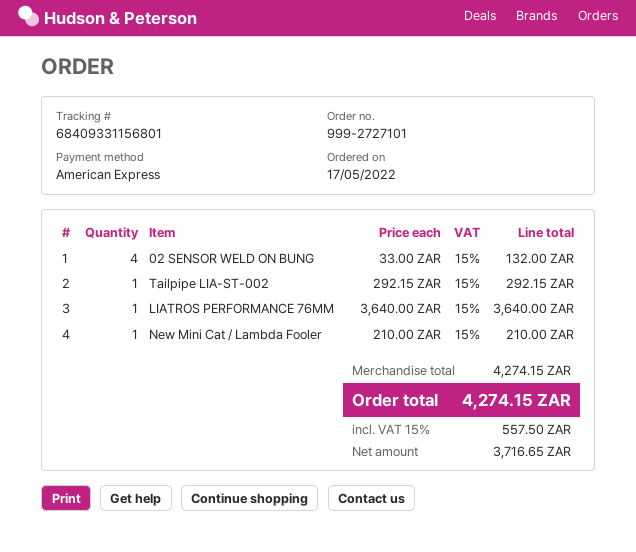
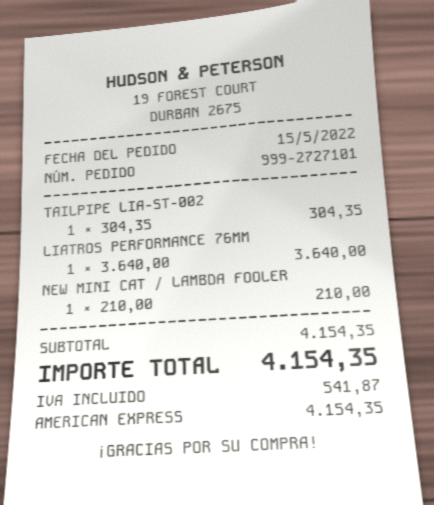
order date: 2022-05-17 -> 2022-05-15
02 SENSOR WELD ON BUNG: 4 x 33.00 = 132.00 -> none
Tailpipe LIA-ST-002: 1 x 292.15 = 292.15 -> 1 x 304.35 = 304.35
subtotal: 4274.15 -> 4154.35
tax: 557.50 -> 541.87
total: 4274.15 -> 4154.35

